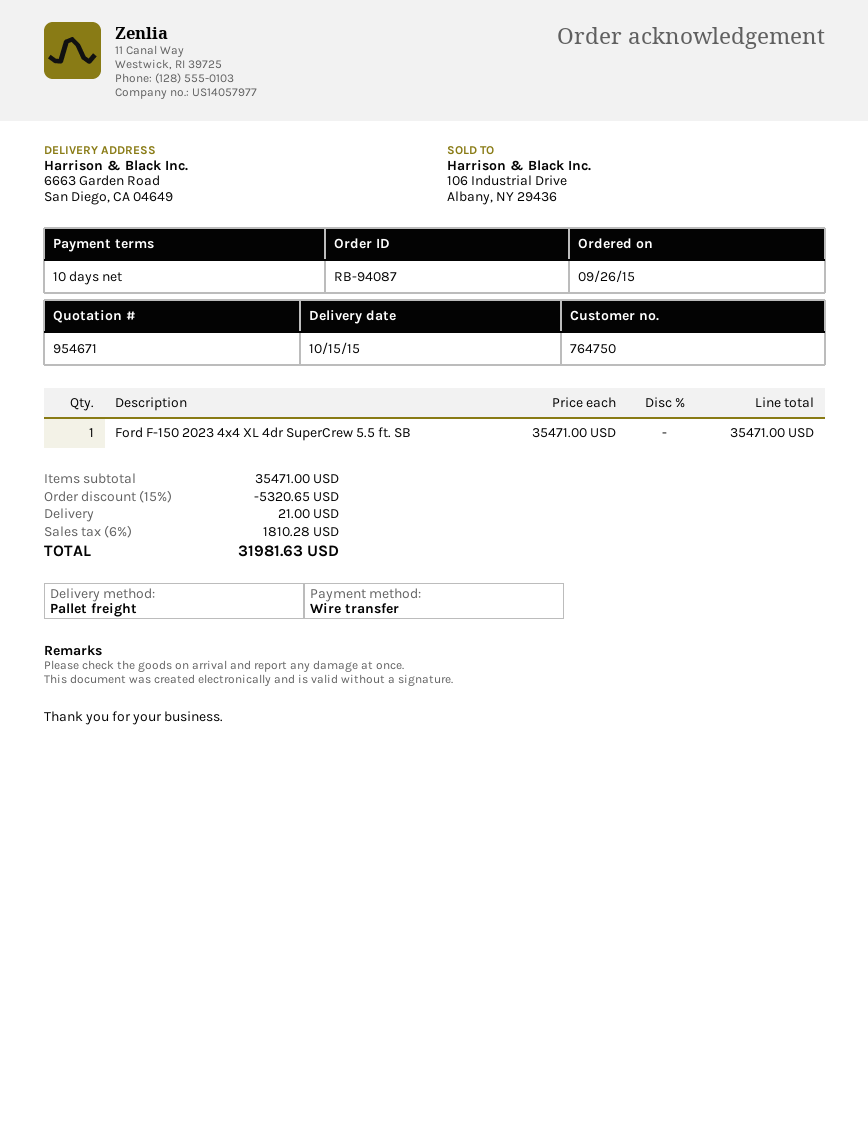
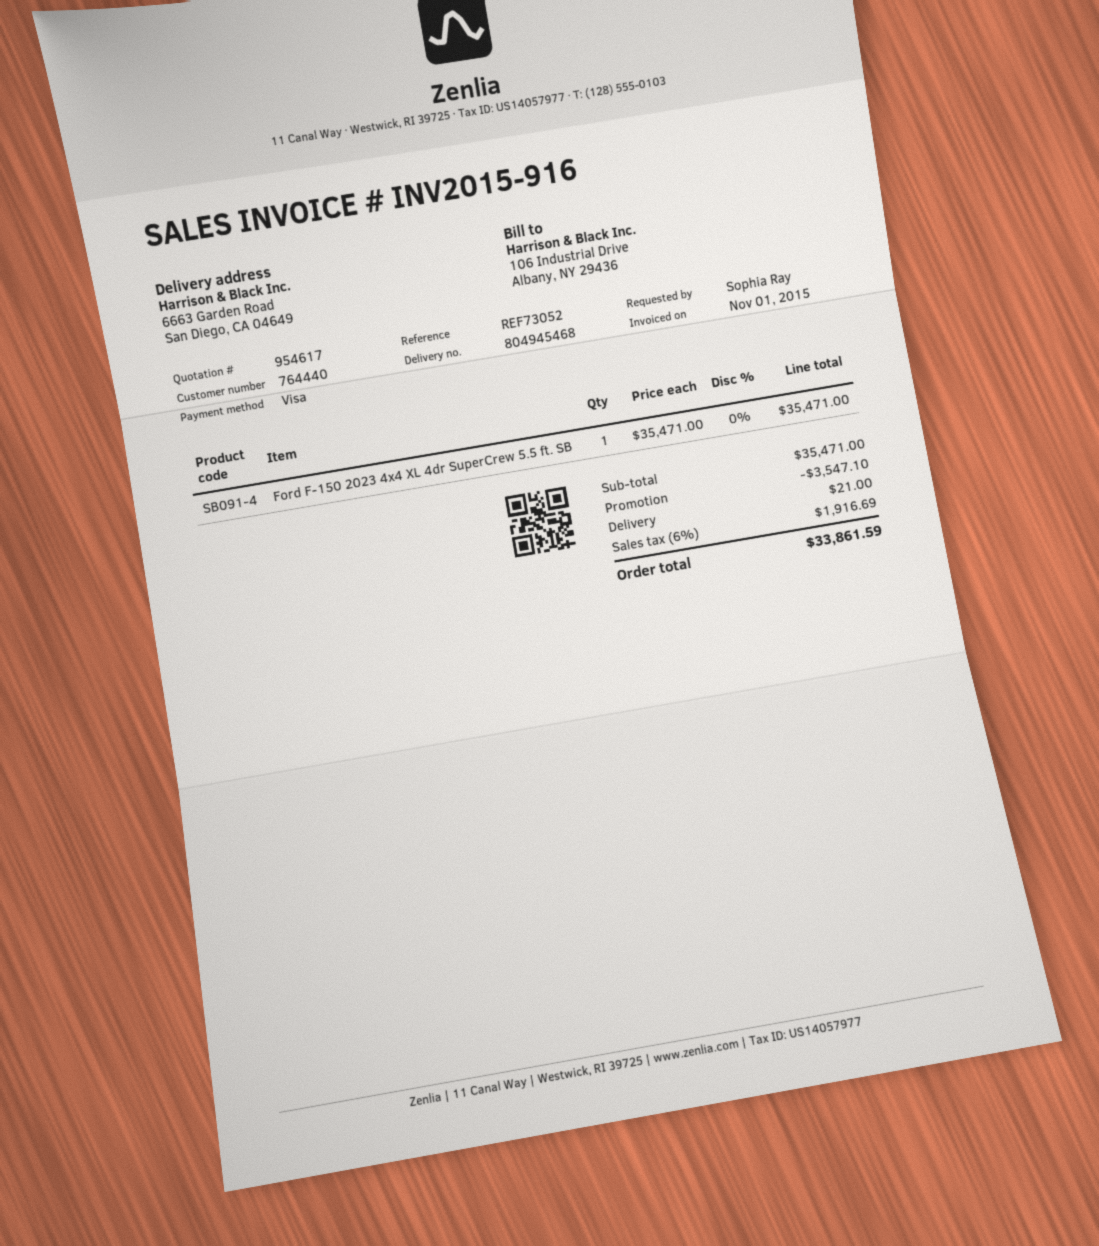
quote number: 954671 -> 954617
customer number: 764750 -> 764440
payment method: bank transfer -> Visa
discount: 5320.65 -> 3547.10
tax: 6% = 1810.28 -> 6% = 1916.69
total: 31981.63 -> 33861.59

